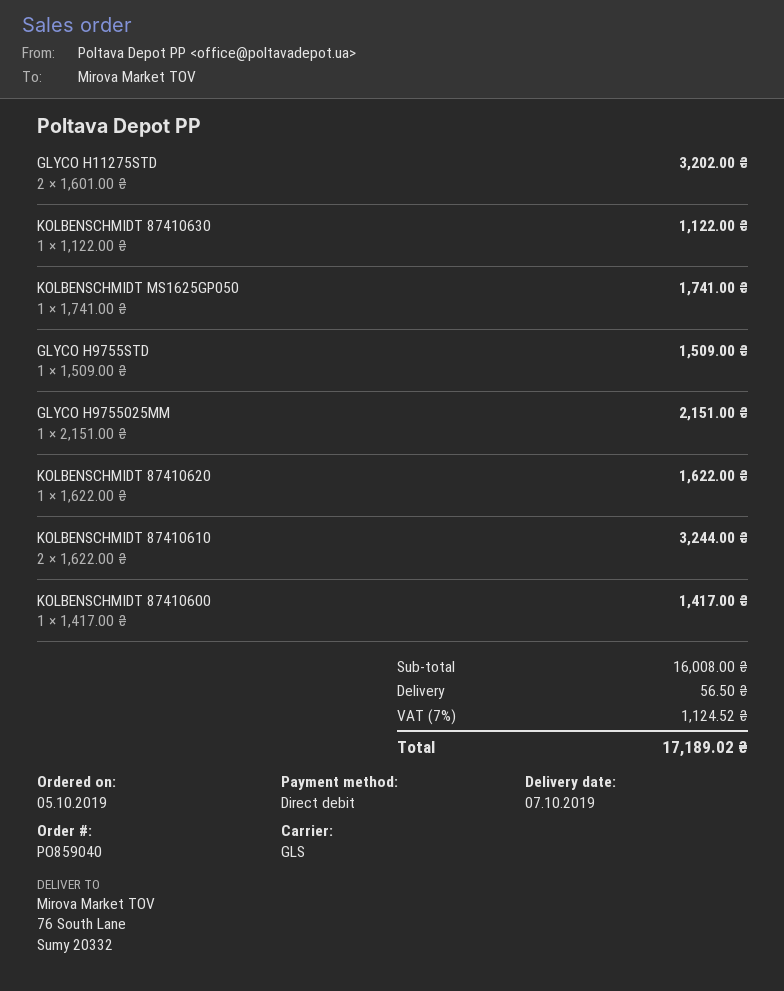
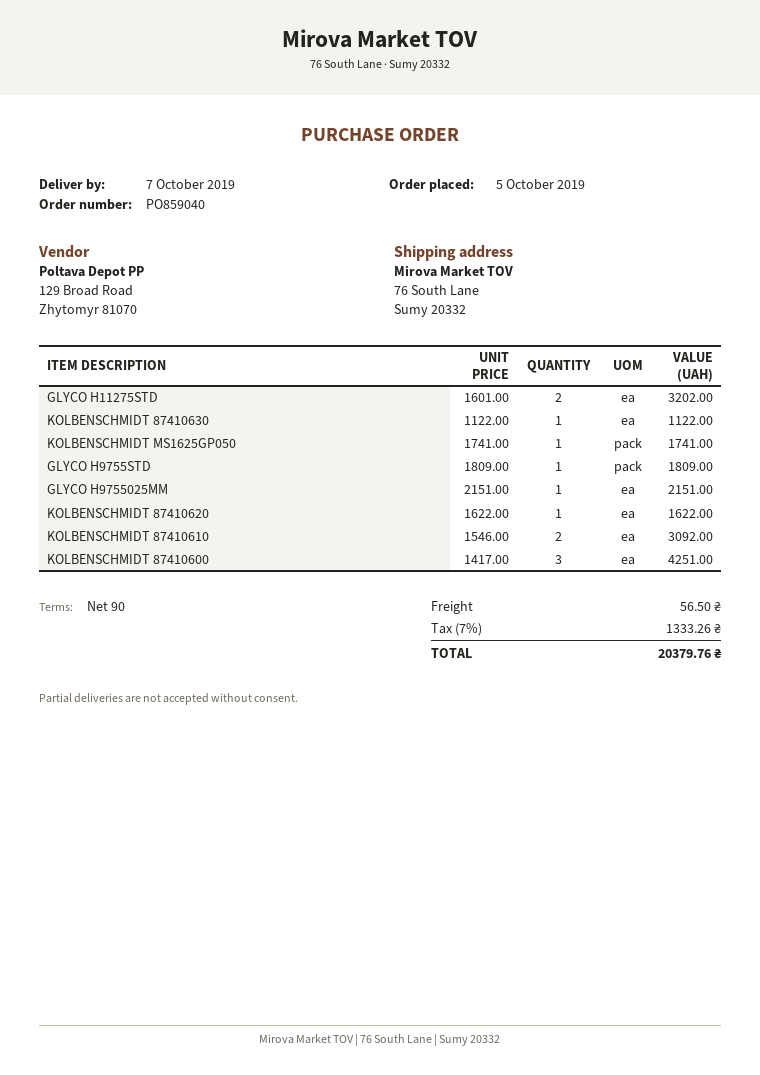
GLYCO H9755STD: 1 x 1509.00 = 1509.00 -> 1 x 1809.00 = 1809.00
KOLBENSCHMIDT 87410610: 2 x 1622.00 = 3244.00 -> 2 x 1546.00 = 3092.00
KOLBENSCHMIDT 87410600: 1 x 1417.00 = 1417.00 -> 3 x 1417.00 = 4251.00
tax: 7% = 1124.52 -> 7% = 1333.26
total: 17189.02 -> 20379.76

